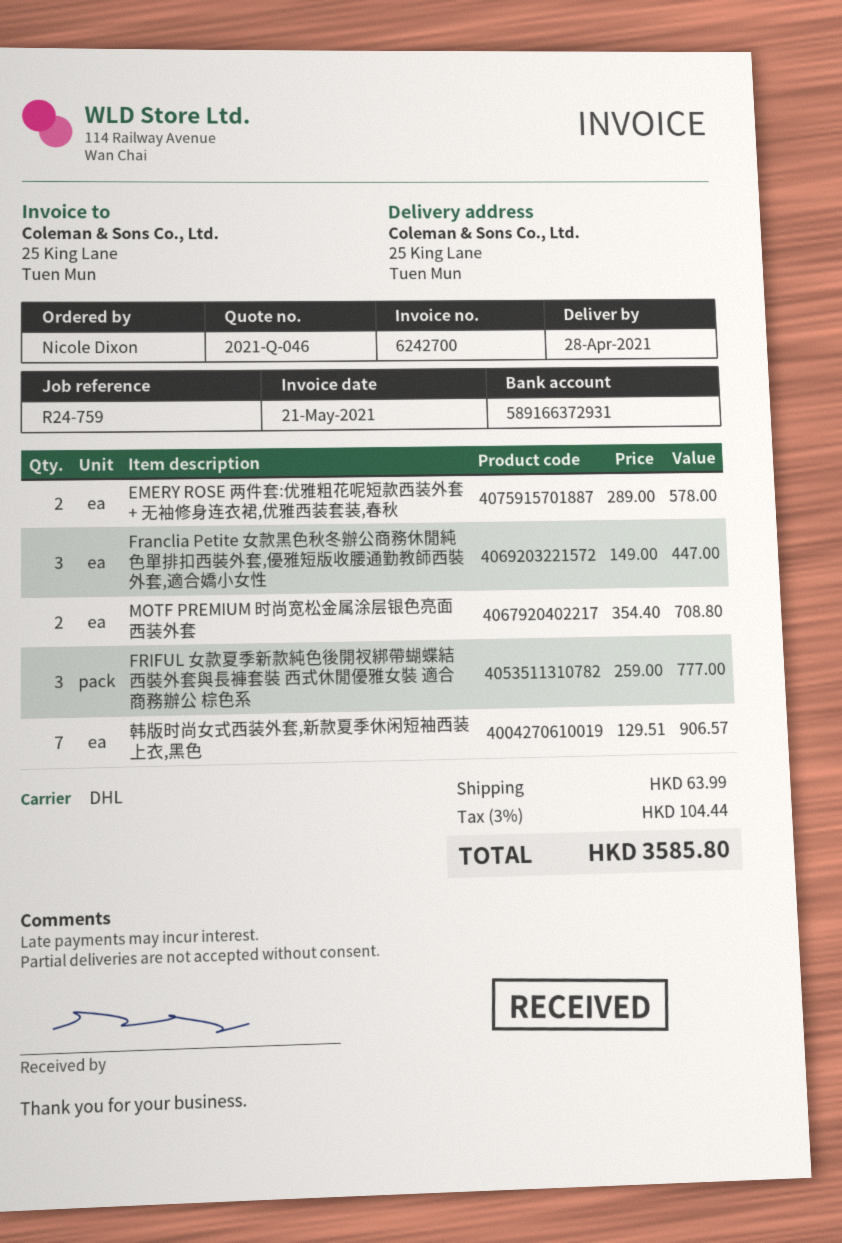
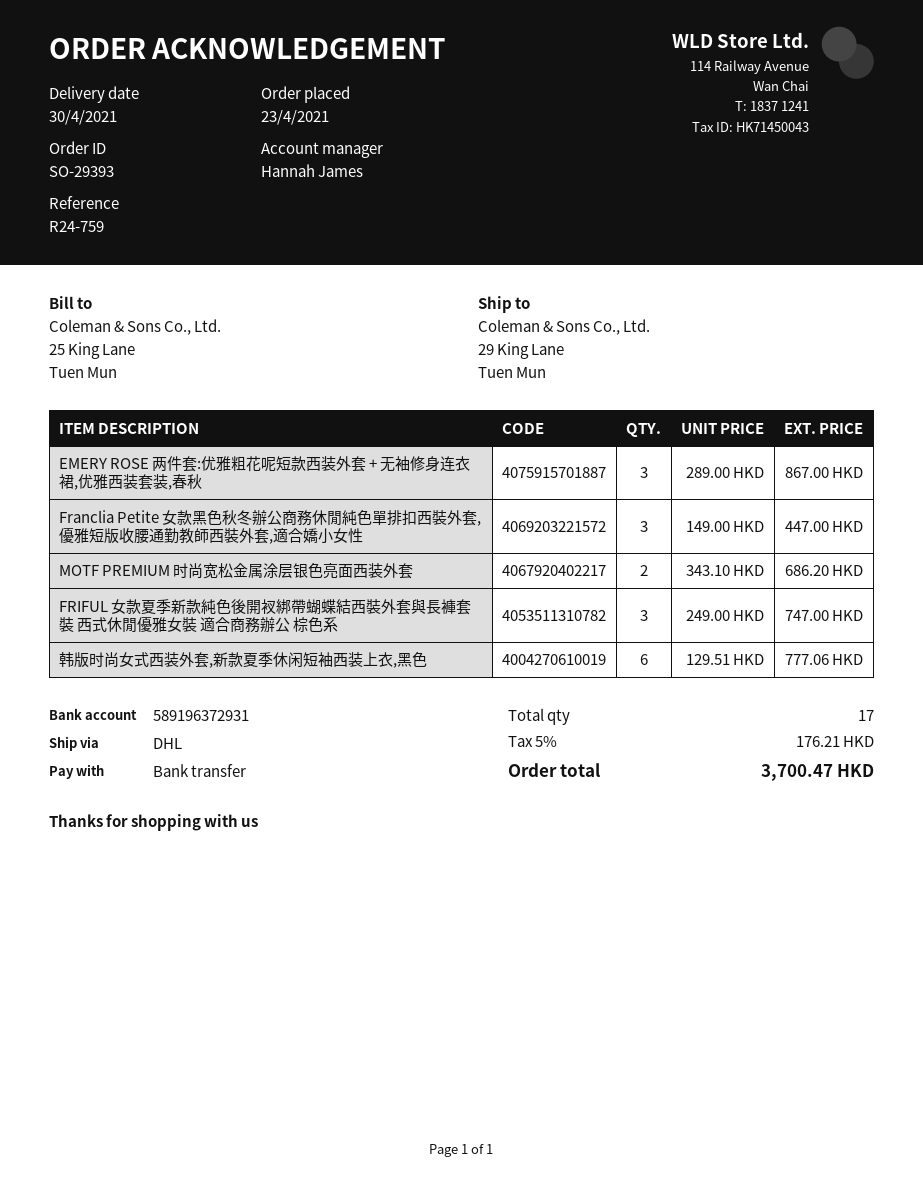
delivery date: 2021-04-28 -> 2021-04-30
bank account: 589166372931 -> 589196372931
ship to: 25 King Lane, Tuen Mun -> 29 King Lane, Tuen Mun
EMERY ROSE 两件套:优雅粗花呢短款西装外套 + 无袖修身连衣裙,优雅西装套装,春秋: 2 x 289.00 = 578.00 -> 3 x 289.00 = 867.00
MOTF PREMIUM 时尚宽松金属涂层银色亮面西装外套: 2 x 354.40 = 708.80 -> 2 x 343.10 = 686.20
FRIFUL 女款夏季新款純色後開衩綁帶蝴蝶結西裝外套與長褲套裝 西式休閒優雅女裝 適合商務辦公 棕色系: 3 x 259.00 = 777.00 -> 3 x 249.00 = 747.00
韩版时尚女式西装外套,新款夏季休闲短袖西装上衣,黑色: 7 x 129.51 = 906.57 -> 6 x 129.51 = 777.06
shipping: 63.99 -> none
tax: 3% = 104.44 -> 5% = 176.21
total: 3585.80 -> 3700.47

